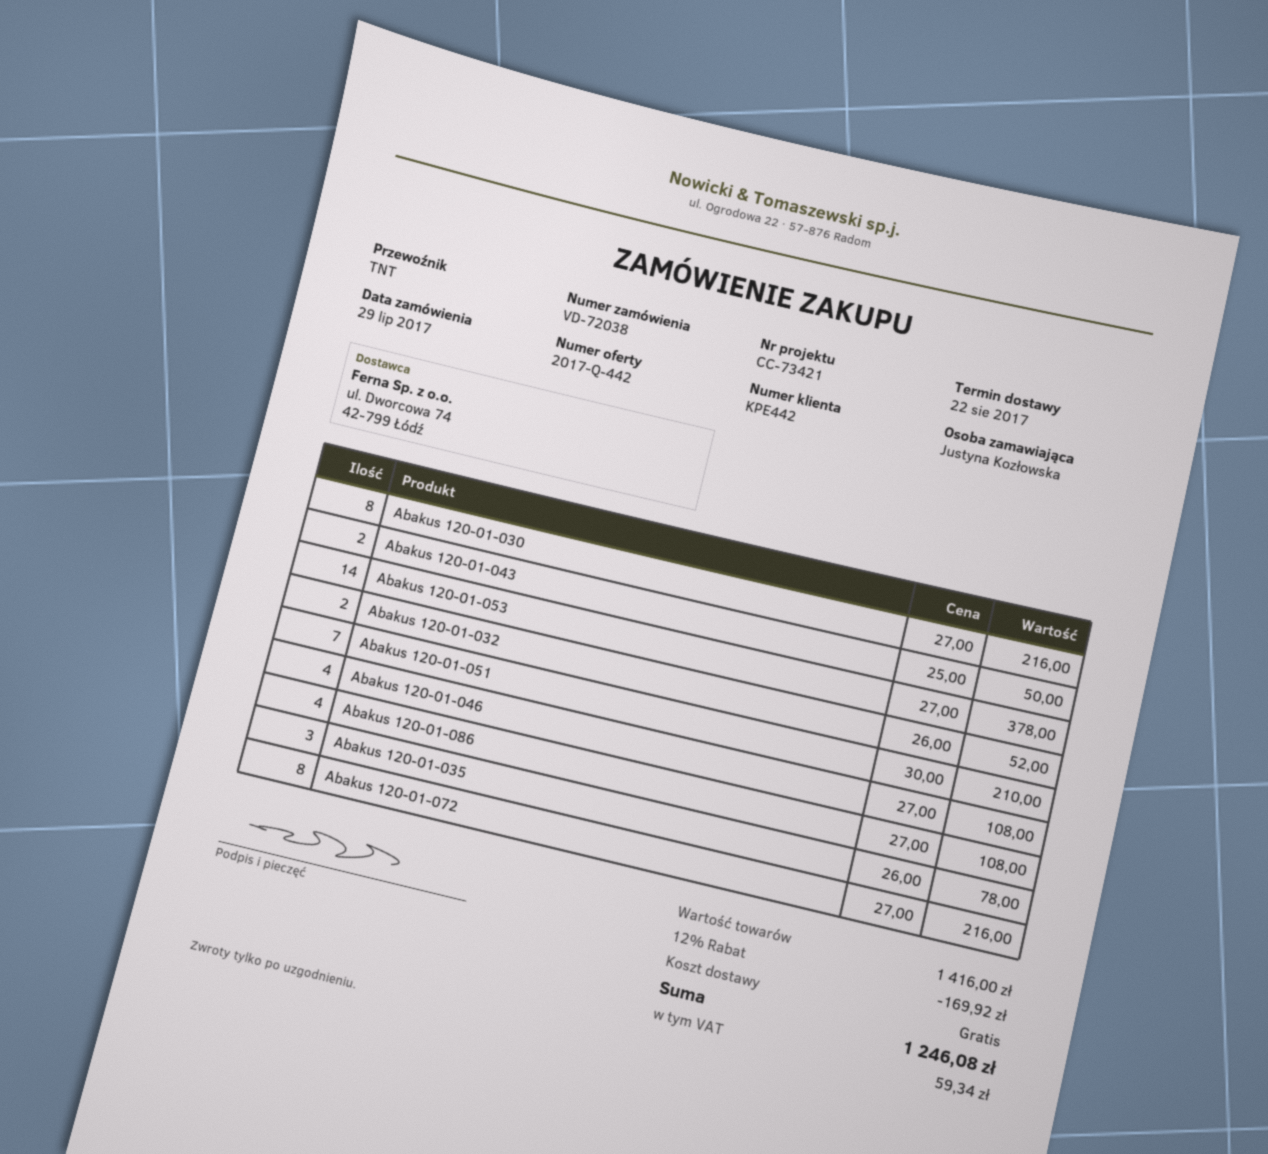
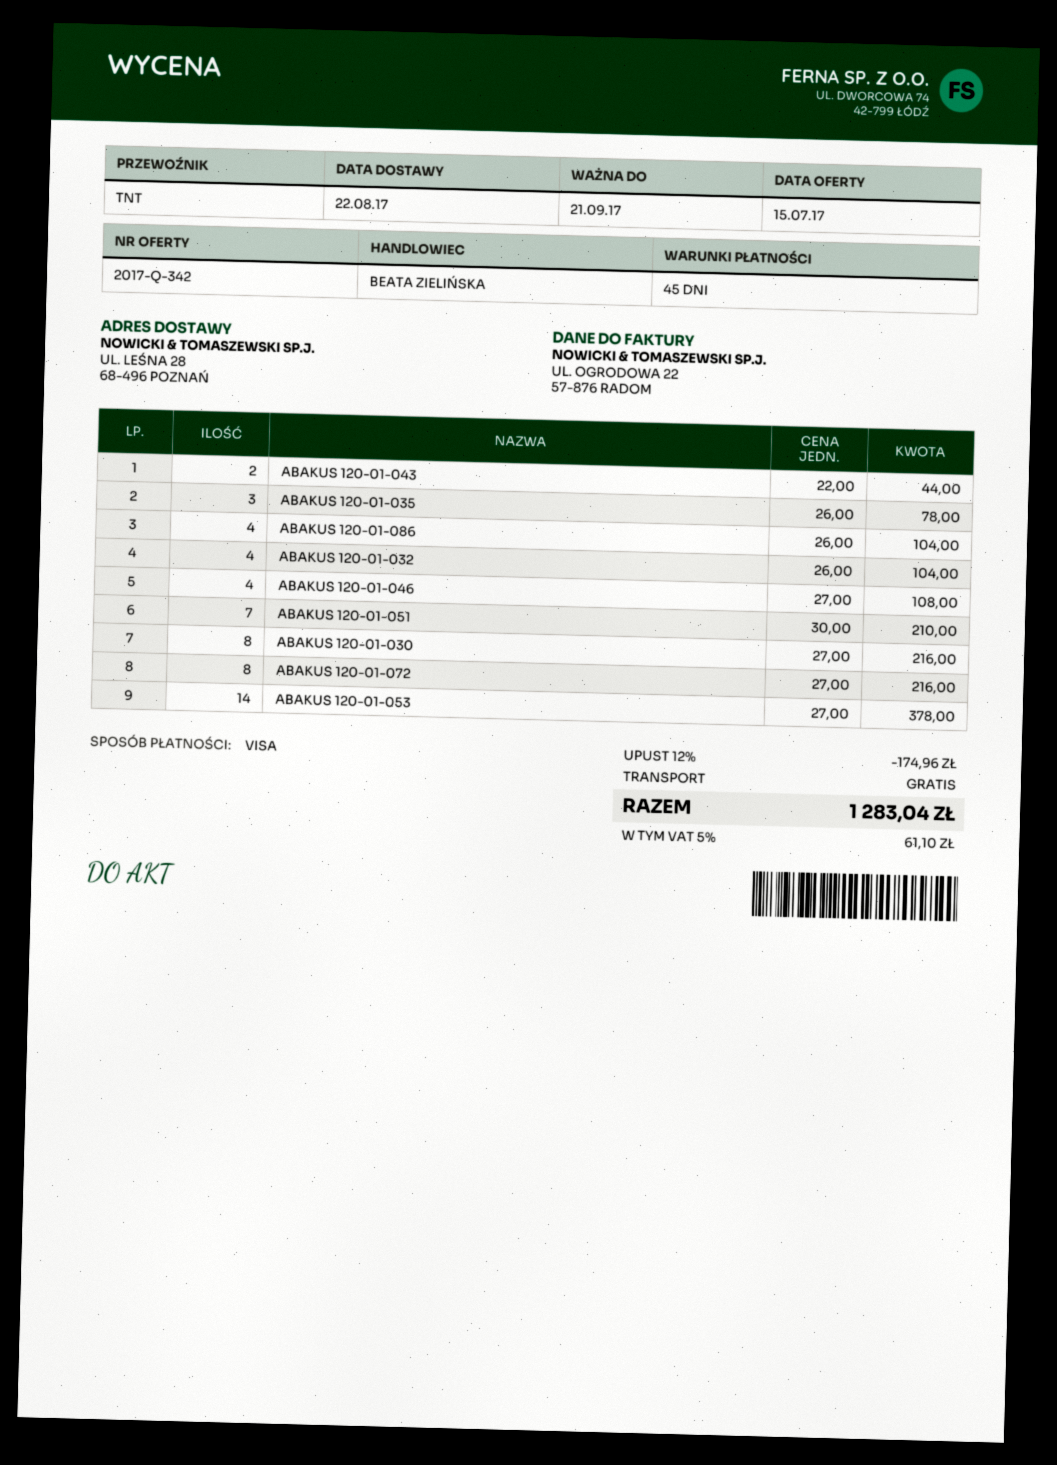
quote number: 2017-Q-442 -> 2017-Q-342
Abakus 120-01-043: 2 x 25.00 = 50.00 -> 2 x 22.00 = 44.00
Abakus 120-01-032: 2 x 26.00 = 52.00 -> 4 x 26.00 = 104.00
Abakus 120-01-086: 4 x 27.00 = 108.00 -> 4 x 26.00 = 104.00
discount: 12% = 169.92 -> 12% = 174.96
tax: 59.34 -> 61.10
total: 1246.08 -> 1283.04

